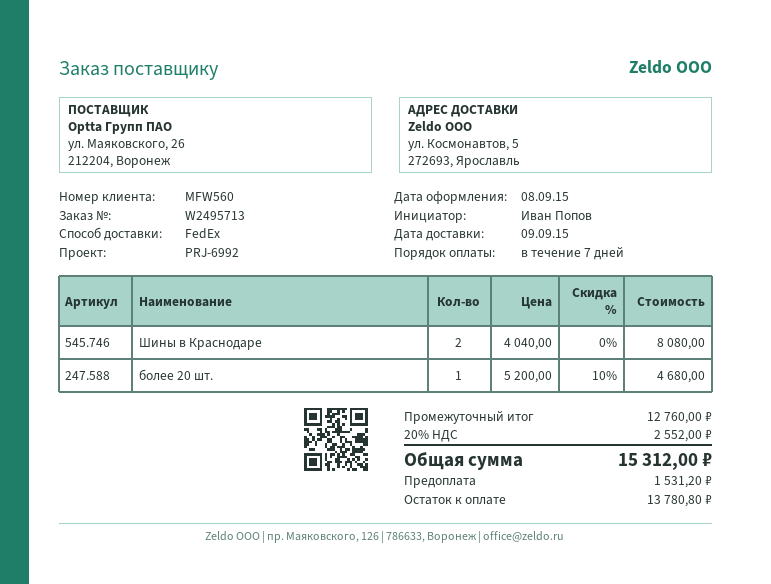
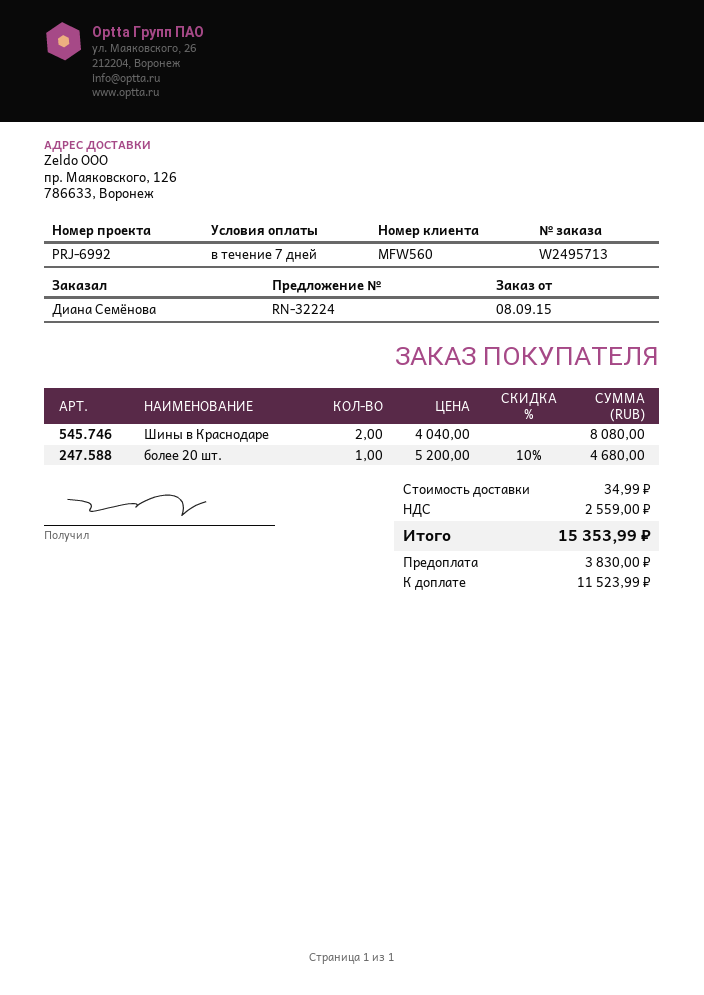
ordered by: Иван Попов -> Диана Семёнова
ship to: ул. Космонавтов, 5, 272693, Ярославль -> пр. Маяковского, 126, 786633, Воронеж
shipping: none -> 34.99
tax: 2552.00 -> 2559.00
total: 15312.00 -> 15353.99
deposit: 1531.20 -> 3830.00
balance: 13780.80 -> 11523.99

